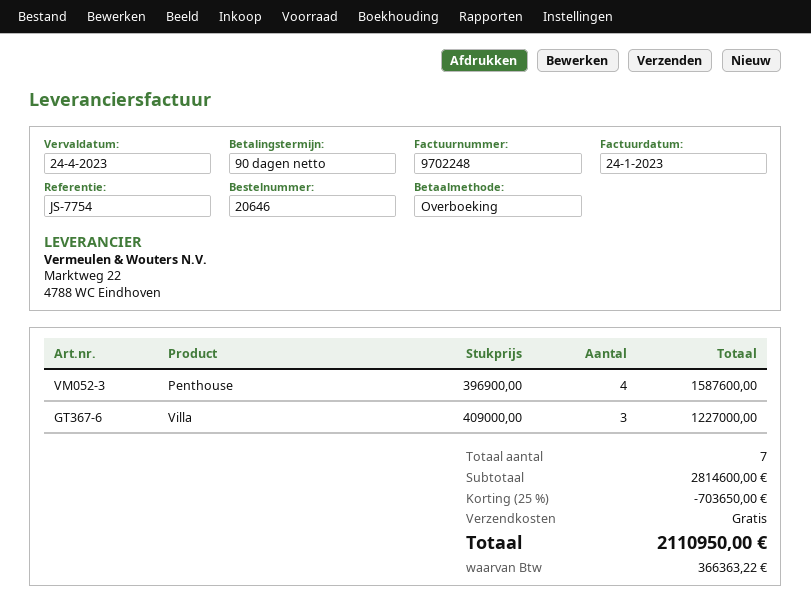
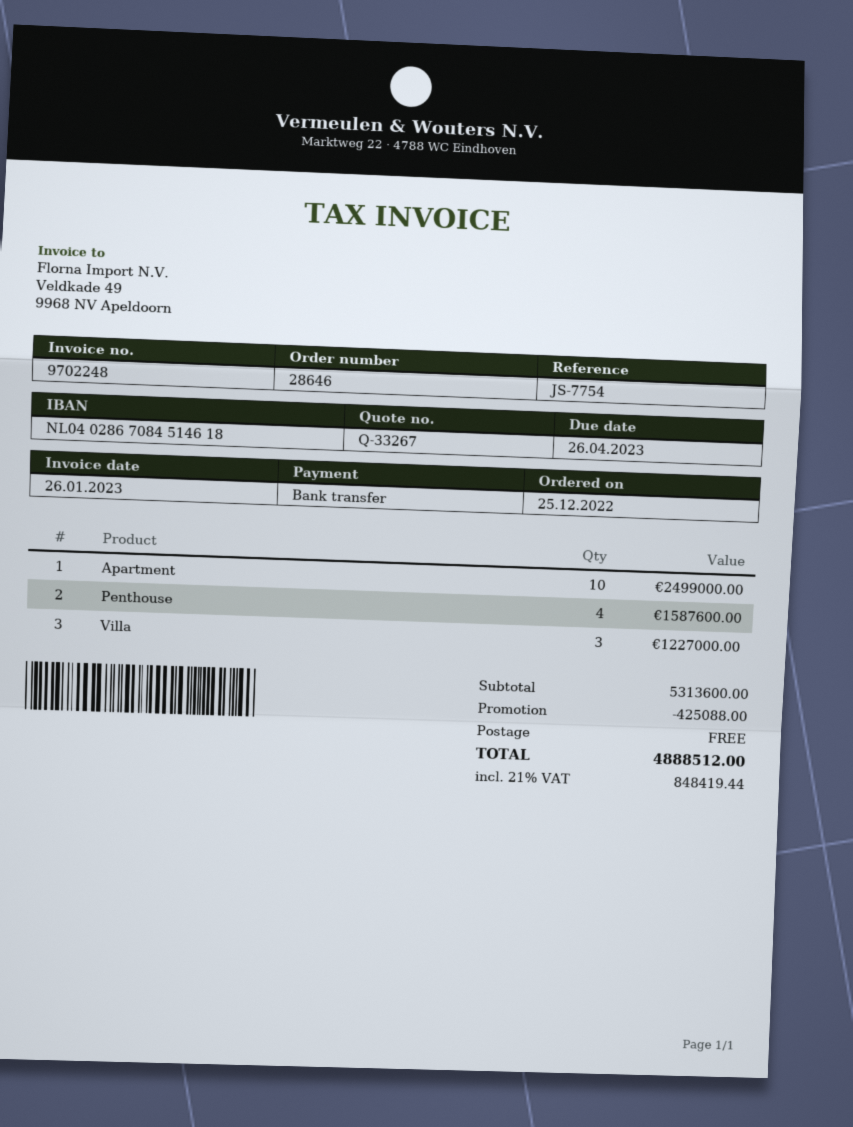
order number: 20646 -> 28646
invoice date: 2023-01-24 -> 2023-01-26
due date: 2023-04-24 -> 2023-04-26
Apartment: none -> 10 for 2499000.00
subtotal: 2814600.00 -> 5313600.00
discount: 703650.00 -> 425088.00
tax: 366363.22 -> 848419.44
total: 2110950.00 -> 4888512.00

